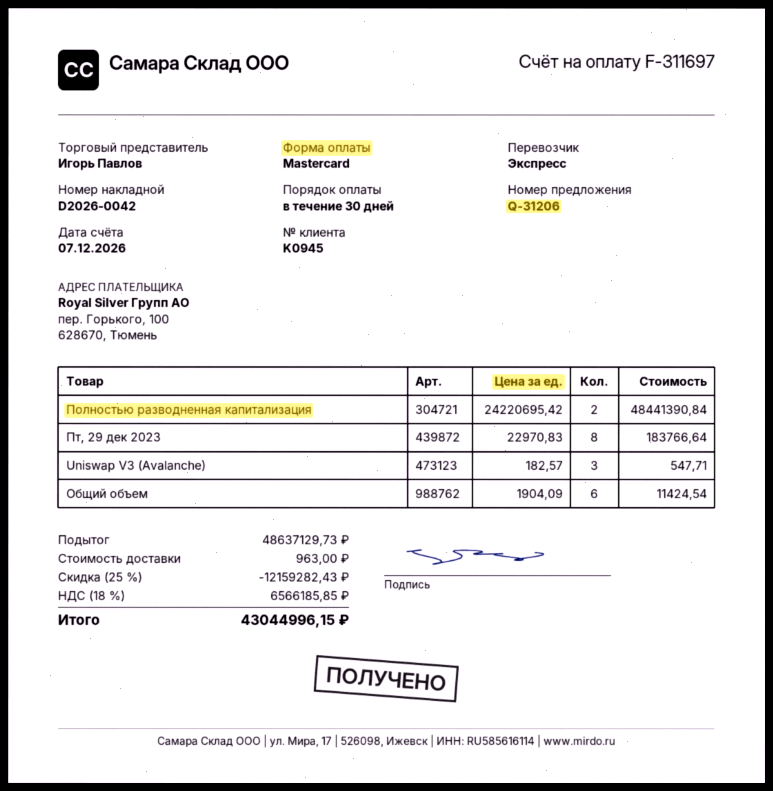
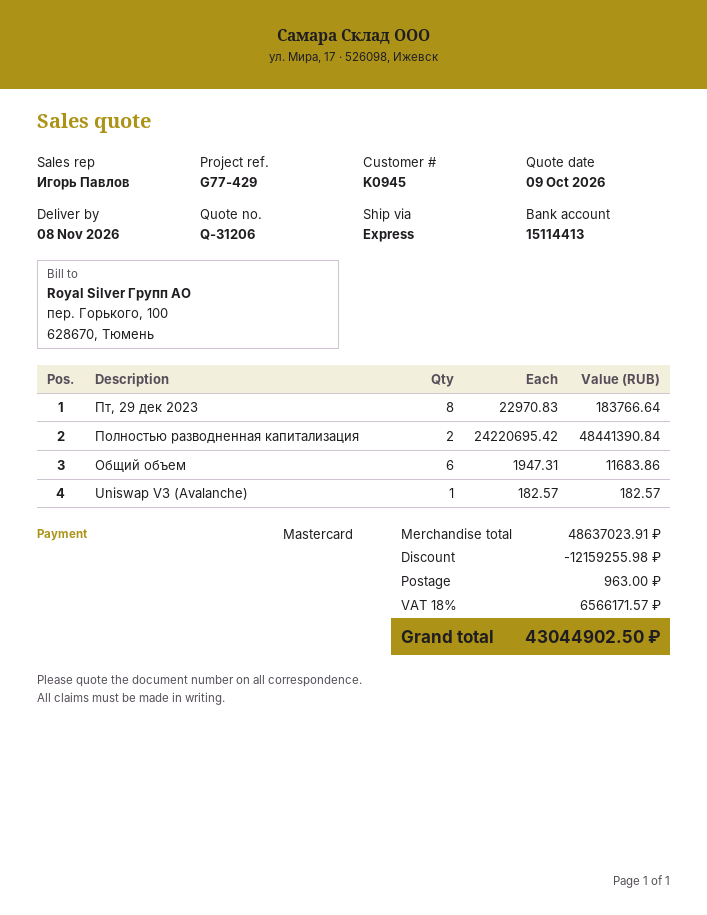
Uniswap V3 (Avalanche): 3 x 182.57 = 547.71 -> 1 x 182.57 = 182.57
Общий объем: 6 x 1904.09 = 11424.54 -> 6 x 1947.31 = 11683.86
subtotal: 48637129.73 -> 48637023.91
discount: 12159282.43 -> 12159255.98
tax: 18% = 6566185.85 -> 18% = 6566171.57
total: 43044996.15 -> 43044902.50

